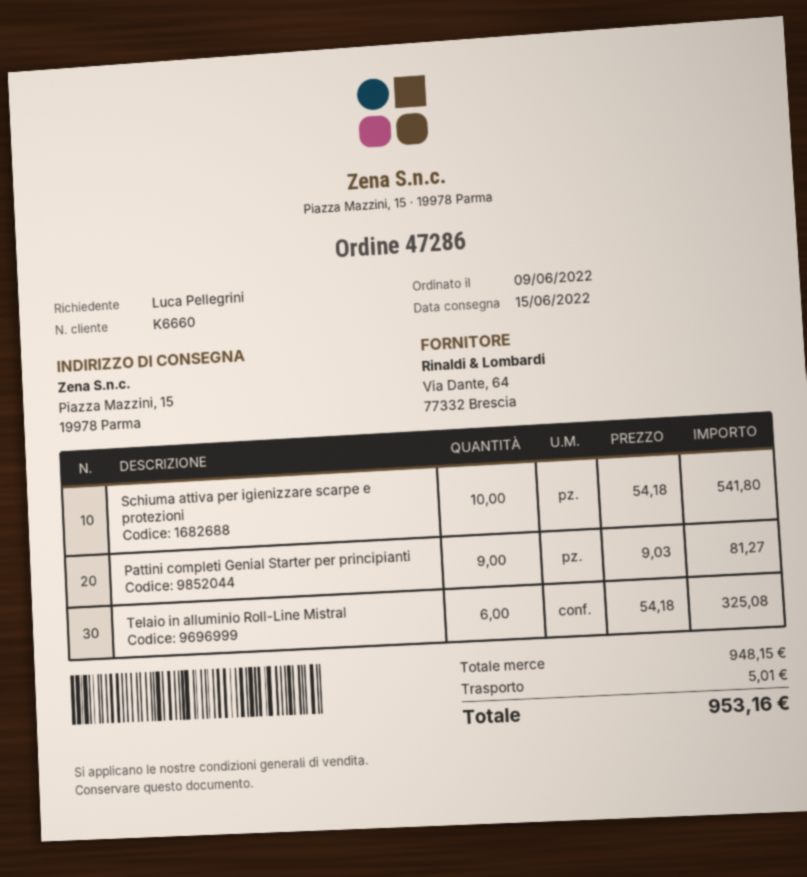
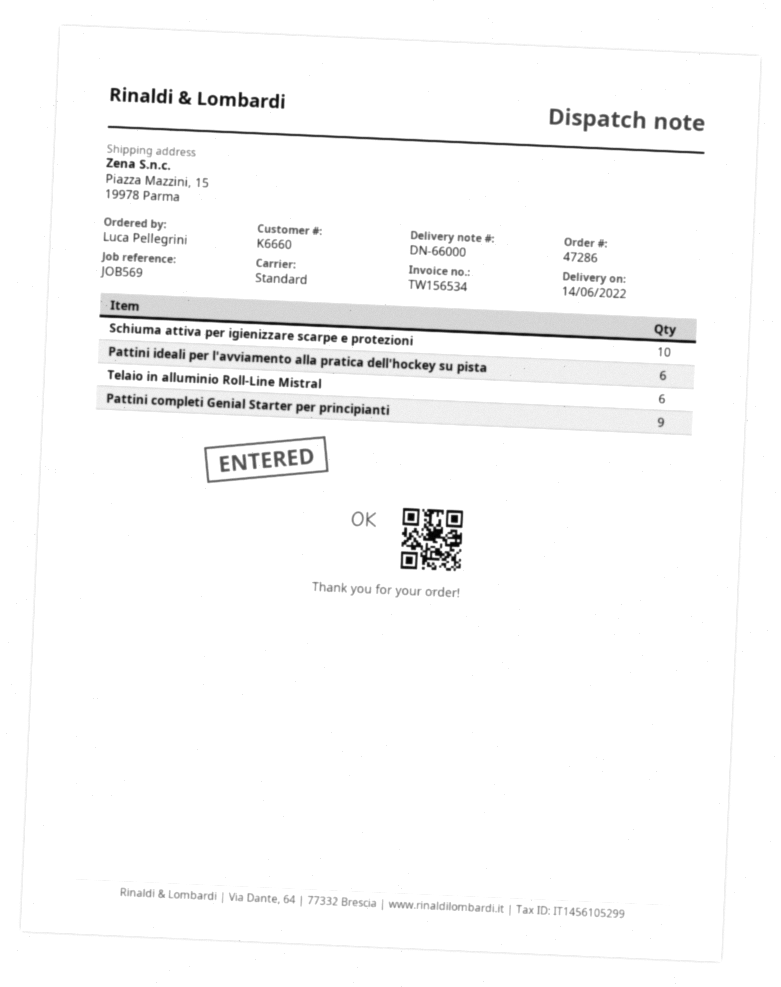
delivery date: 2022-06-15 -> 2022-06-14
Pattini ideali per l'avviamento alla pratica dell'hockey su pista: none -> 6

